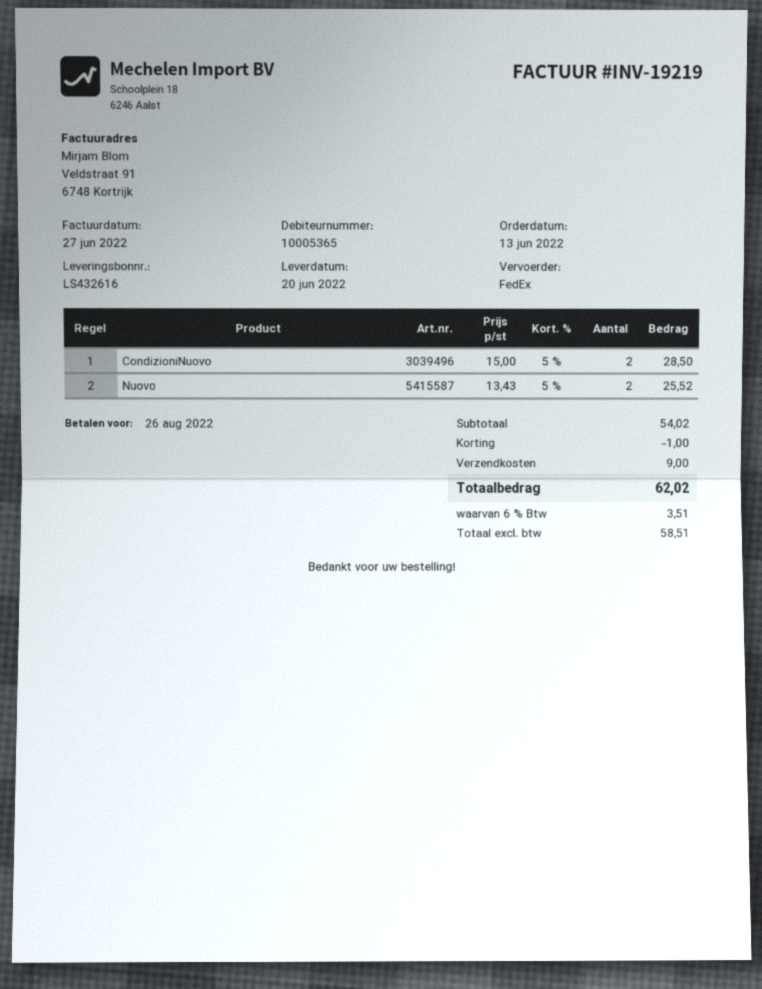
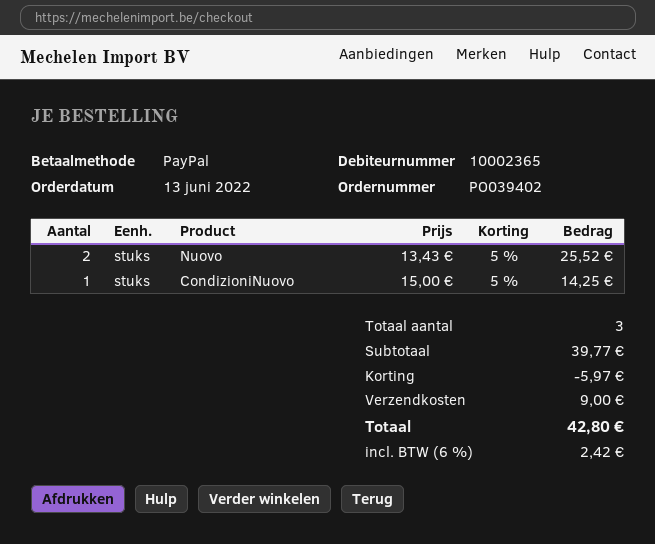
customer number: 10005365 -> 10002365
CondizioniNuovo: 2 x 15.00 - 5% = 28.50 -> 1 x 15.00 - 5% = 14.25
subtotal: 54.02 -> 39.77
discount: 1.00 -> 5.97
tax: 6% = 3.51 -> 6% = 2.42
total: 62.02 -> 42.80

